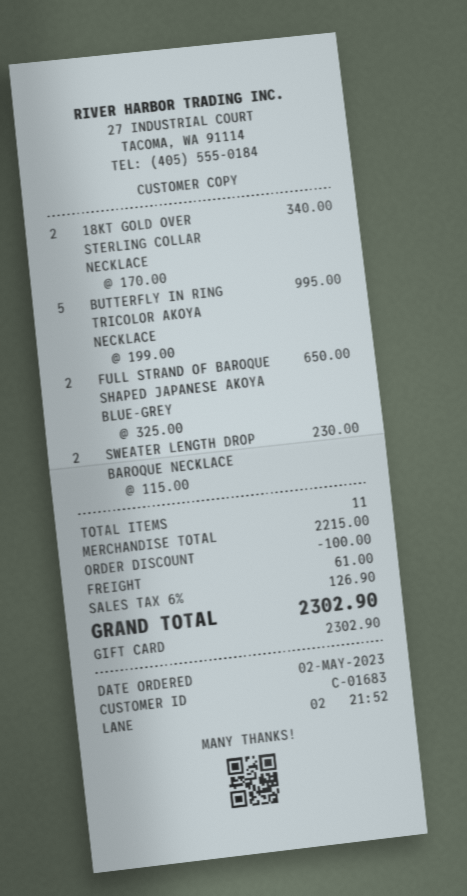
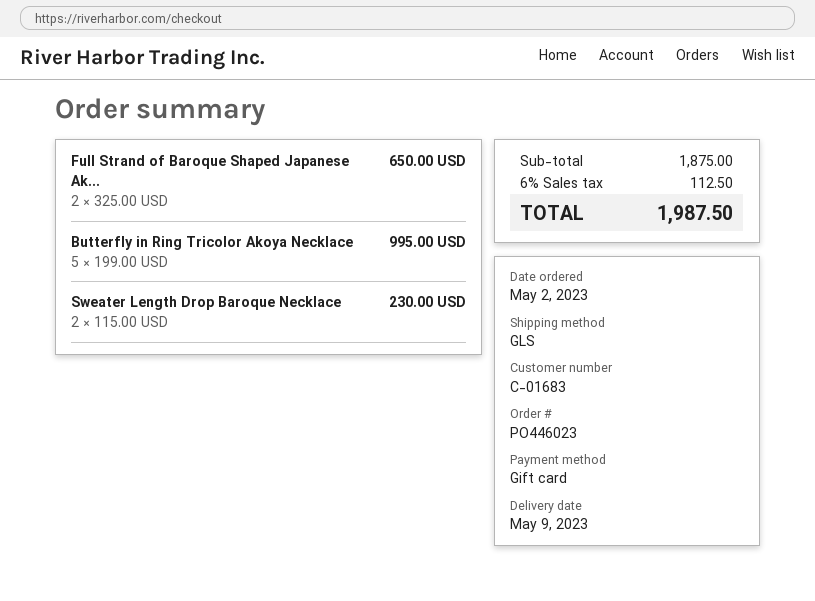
18KT GOLD OVER STERLING COLLAR NECKLACE: 2 x 170.00 = 340.00 -> none
subtotal: 2215.00 -> 1875.00
discount: 100.00 -> none
shipping: 61.00 -> none
tax: 6% = 126.90 -> 6% = 112.50
total: 2302.90 -> 1987.50

